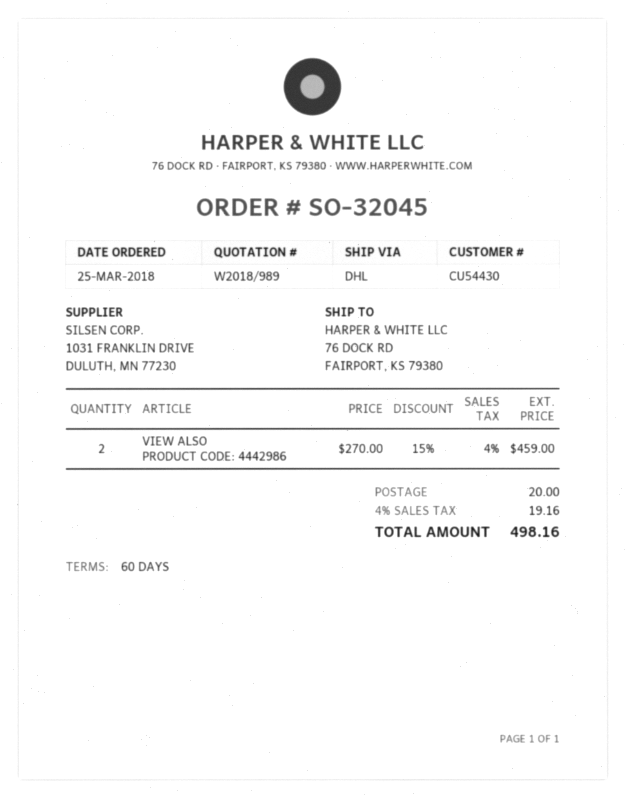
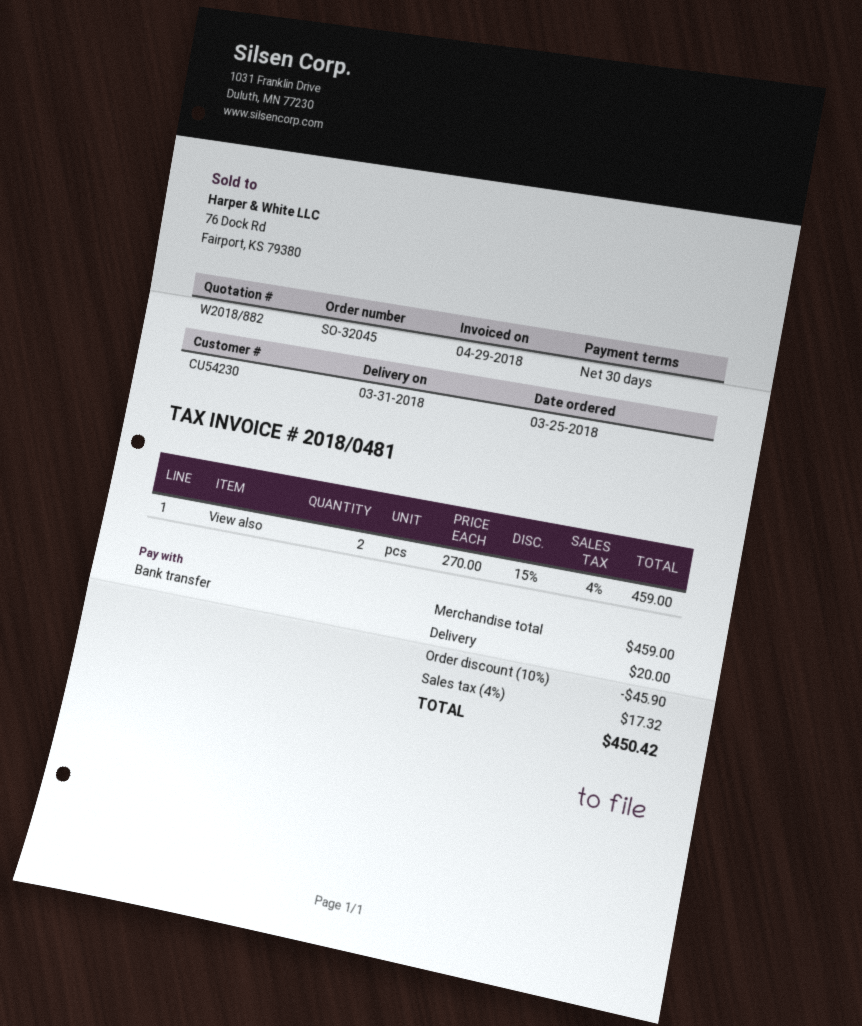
quote number: W2018/989 -> W2018/882
payment terms: 60 days -> 30 days
customer number: CU54430 -> CU54230
discount: none -> 10% = 45.90
tax: 4% = 19.16 -> 4% = 17.32
total: 498.16 -> 450.42

